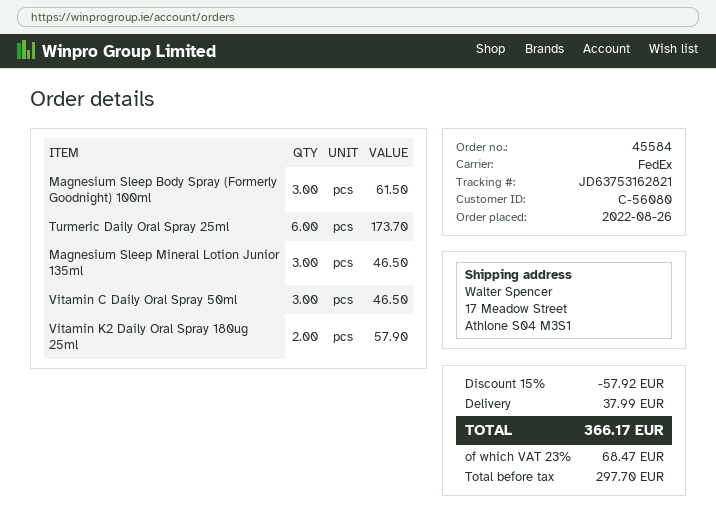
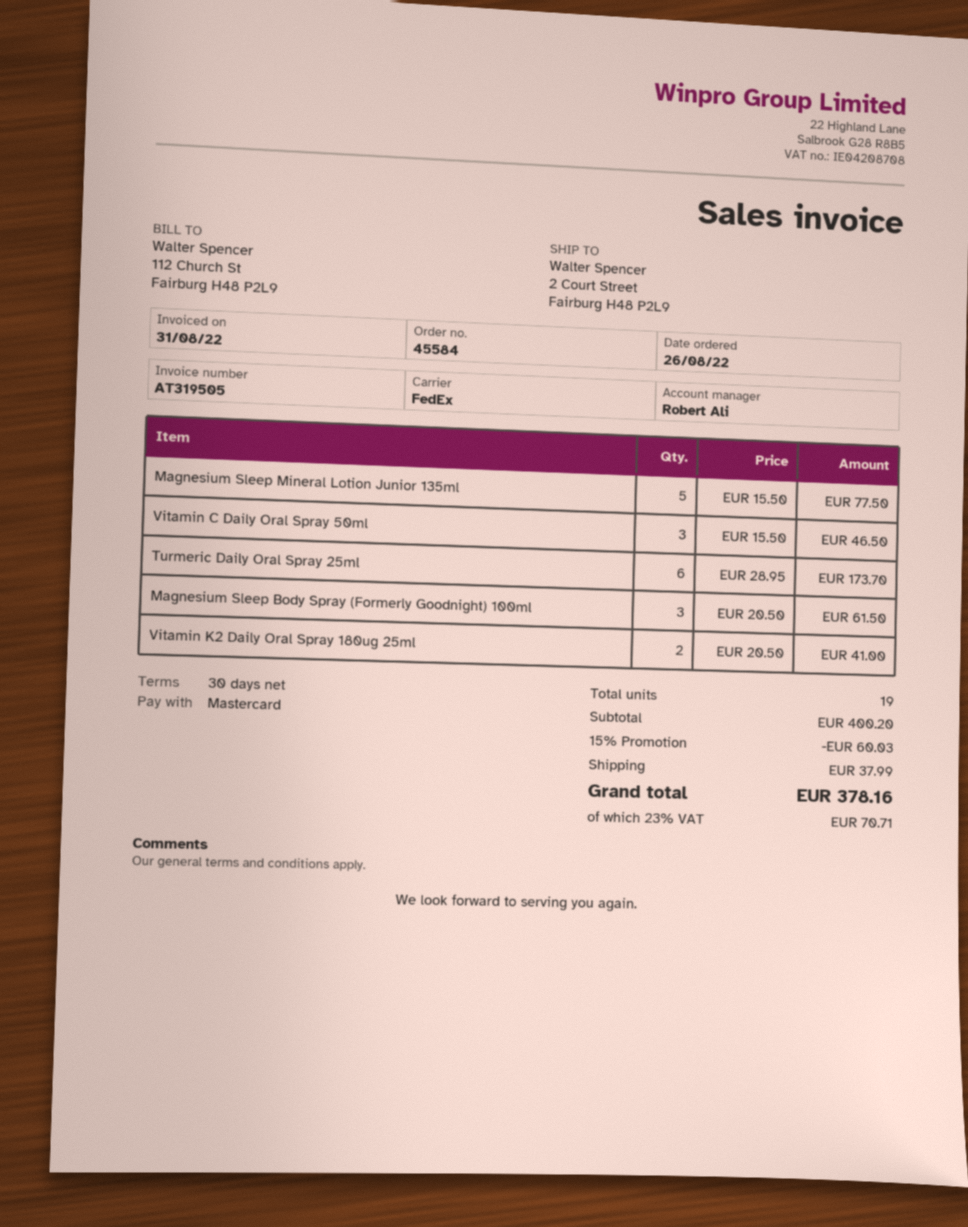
ship to: 17 Meadow Street, Athlone S04 M3S1 -> 2 Court Street, Fairburg H48 P2L9
Magnesium Sleep Mineral Lotion Junior 135ml: 3 for 46.50 -> 5 for 77.50
Vitamin K2 Daily Oral Spray 180ug 25ml: 2 for 57.90 -> 2 for 41.00
discount: 15% = 57.92 -> 15% = 60.03
tax: 23% = 68.47 -> 23% = 70.71
total: 366.17 -> 378.16

